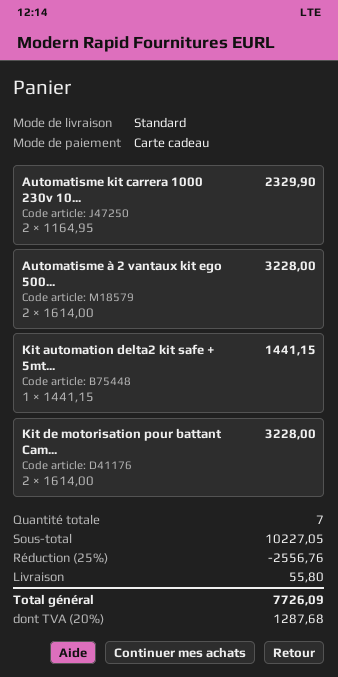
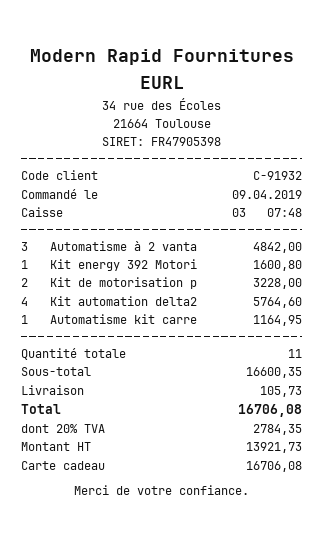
Automatisme kit carrera 1000 230v 10...: 2 for 2329.90 -> 1 for 1164.95
Automatisme à 2 vantaux kit ego 500...: 2 for 3228.00 -> 3 for 4842.00
Kit automation delta2 kit safe + 5mt...: 1 for 1441.15 -> 4 for 5764.60
Kit energy 392 Motori: none -> 1 for 1600.80
total quantity: 7 -> 11
subtotal: 10227.05 -> 16600.35
discount: 25% = 2556.76 -> none
shipping: 55.80 -> 105.73
tax: 20% = 1287.68 -> 20% = 2784.35
total: 7726.09 -> 16706.08

